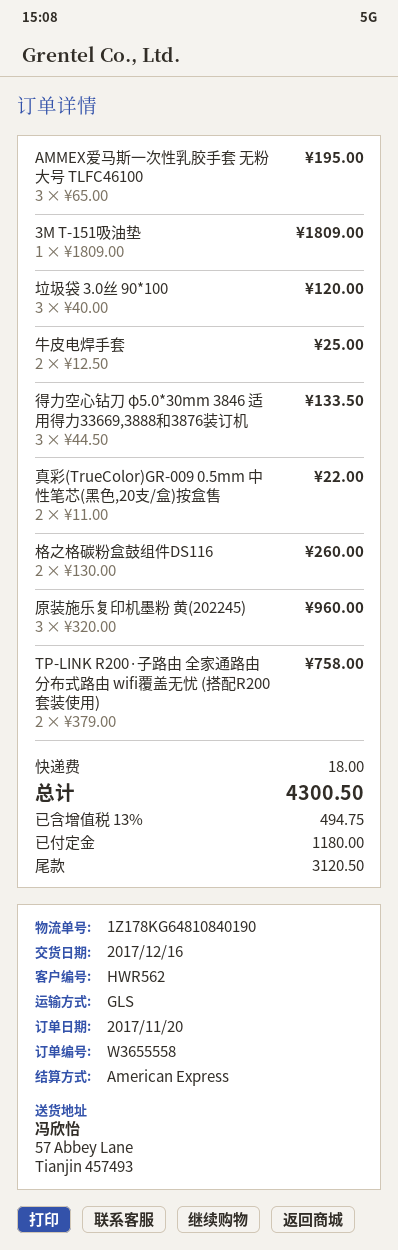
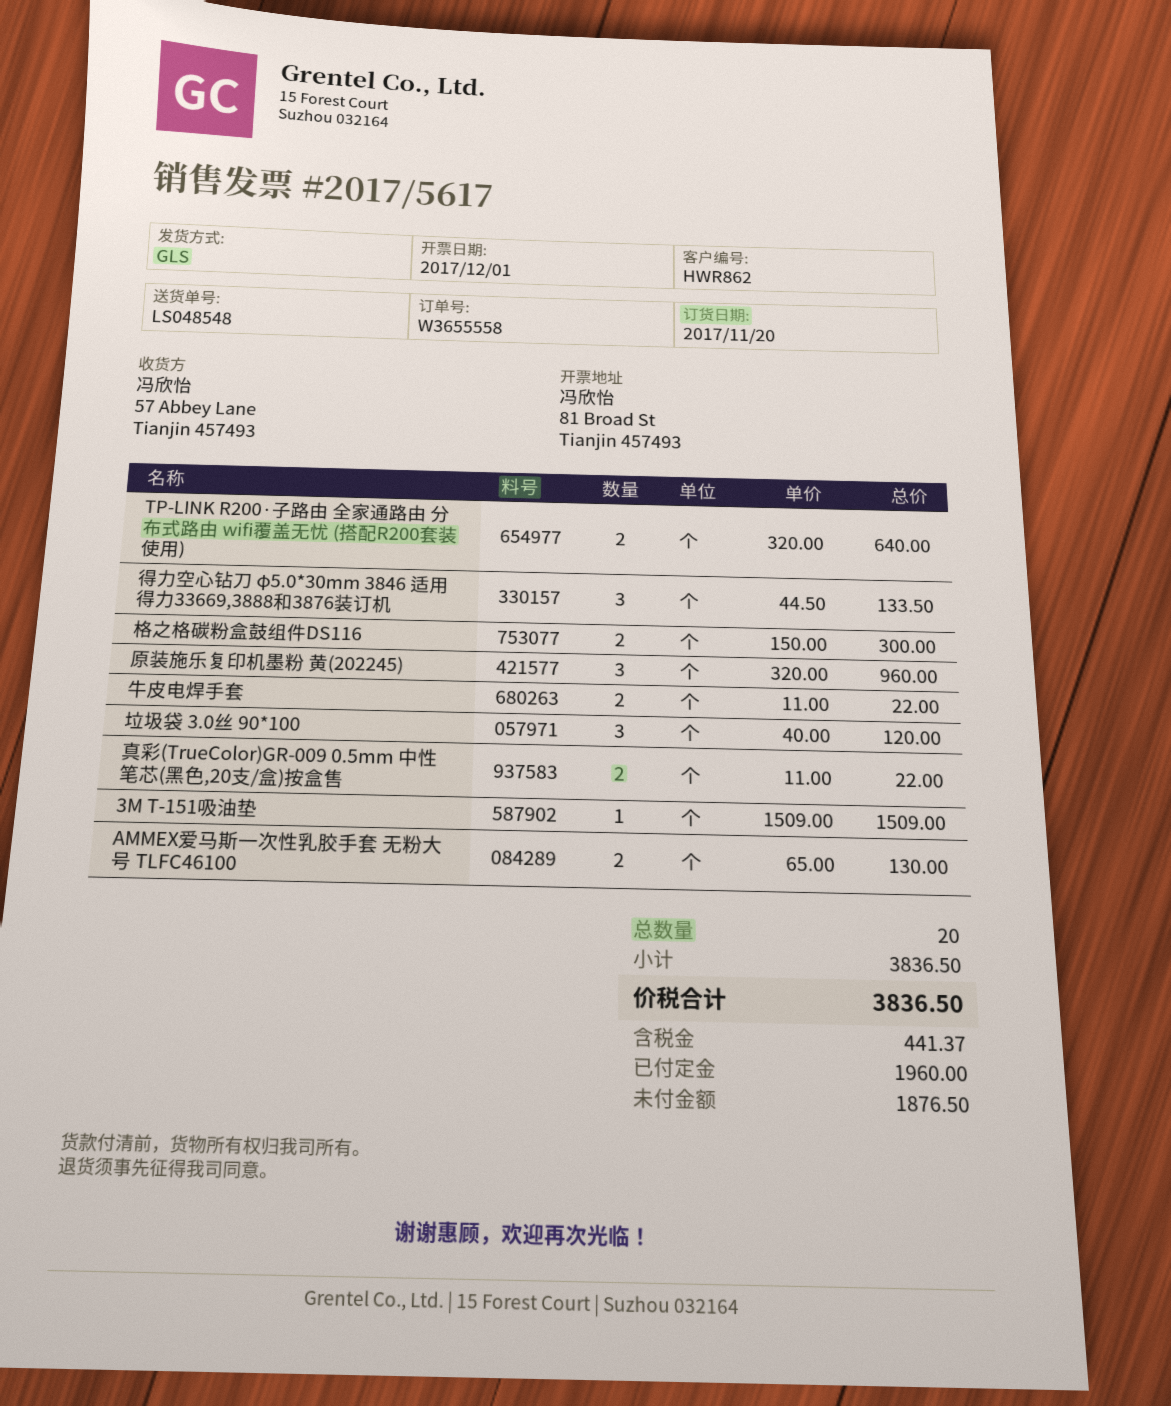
customer number: HWR562 -> HWR862
AMMEX爱马斯一次性乳胶手套 无粉大号 TLFC46100: 3 x 65.00 = 195.00 -> 2 x 65.00 = 130.00
3M T-151吸油垫: 1 x 1809.00 = 1809.00 -> 1 x 1509.00 = 1509.00
牛皮电焊手套: 2 x 12.50 = 25.00 -> 2 x 11.00 = 22.00
格之格碳粉盒鼓组件DS116: 2 x 130.00 = 260.00 -> 2 x 150.00 = 300.00
TP-LINK R200·子路由 全家通路由 分布式路由 wifi覆盖无忧 (搭配R200套装使用): 2 x 379.00 = 758.00 -> 2 x 320.00 = 640.00
shipping: 18.00 -> none
tax: 494.75 -> 441.37
total: 4300.50 -> 3836.50
deposit: 1180.00 -> 1960.00
balance: 3120.50 -> 1876.50

